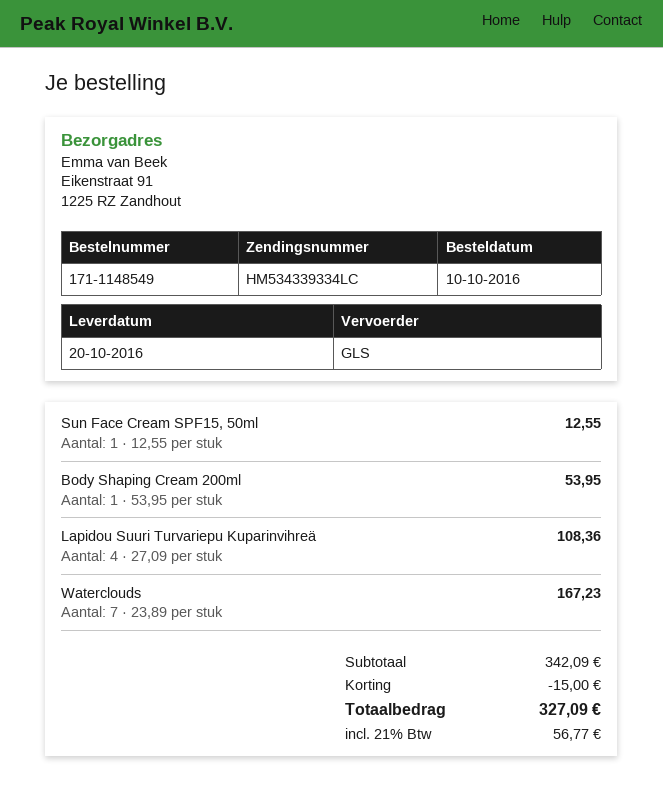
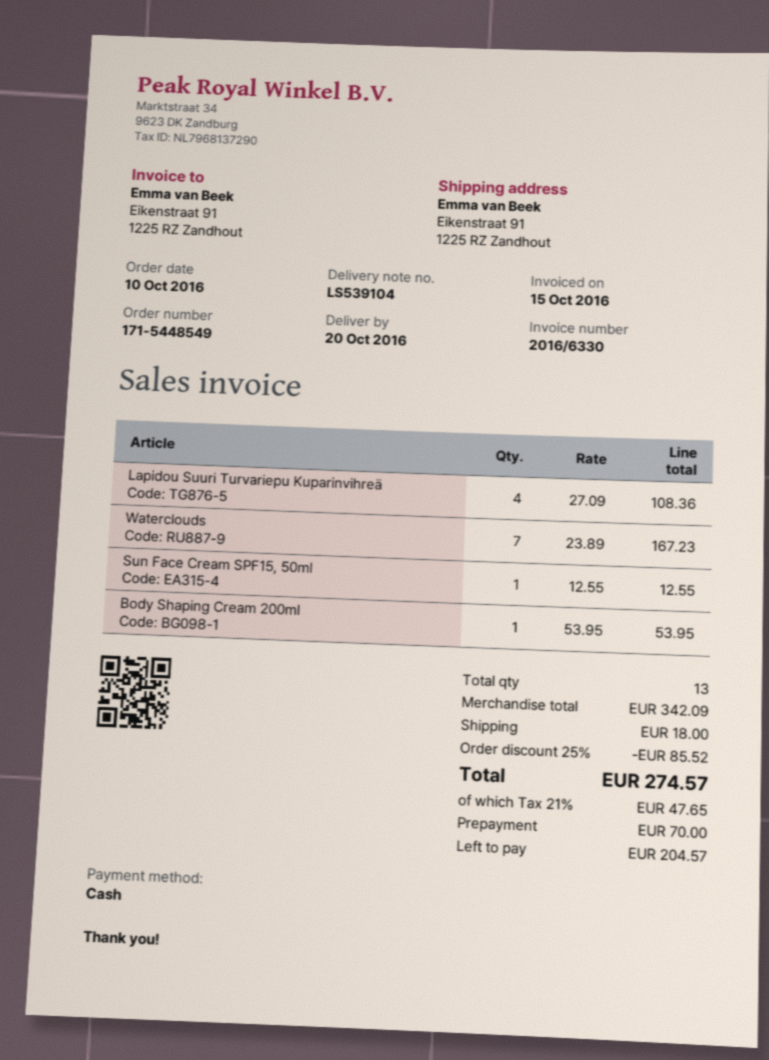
order number: 171-1148549 -> 171-5448549
discount: 15.00 -> 85.52
shipping: none -> 18.00
tax: 21% = 56.77 -> 21% = 47.65
total: 327.09 -> 274.57

